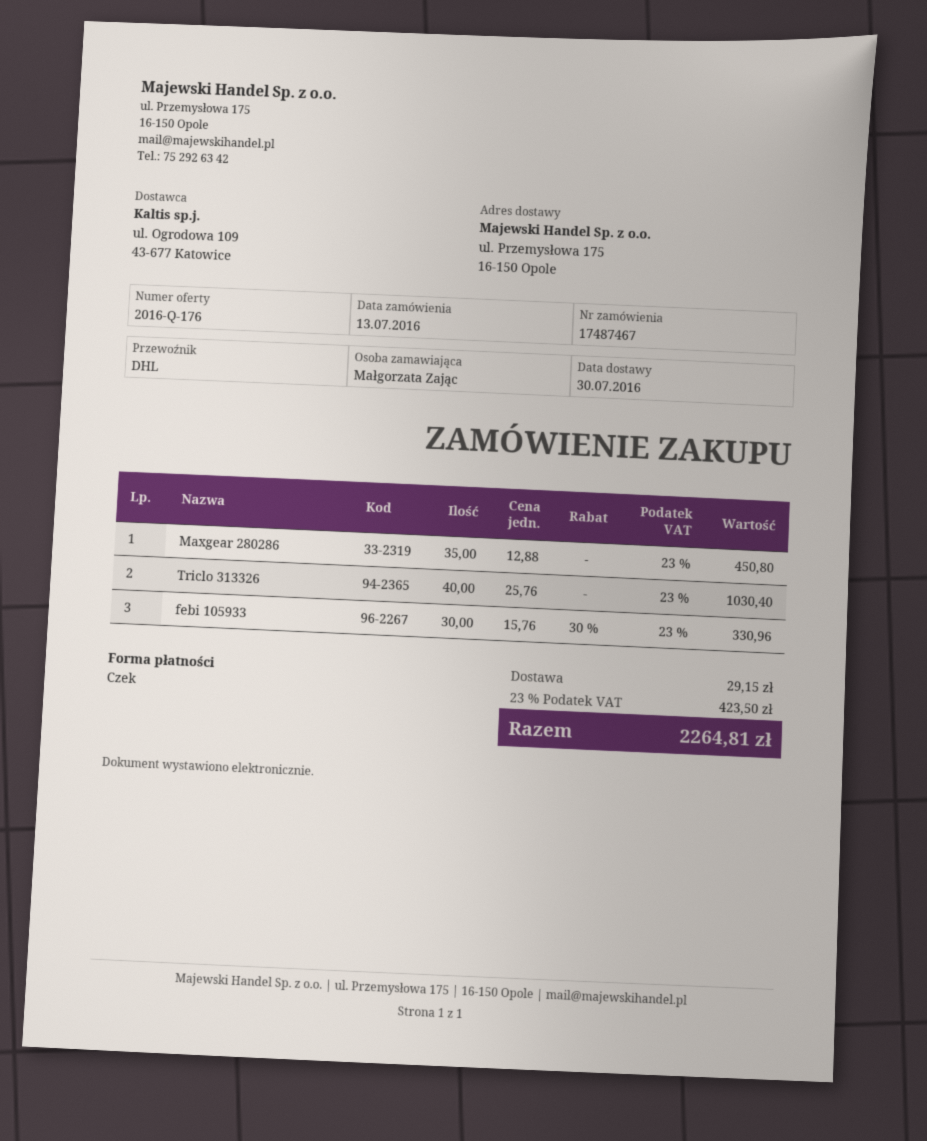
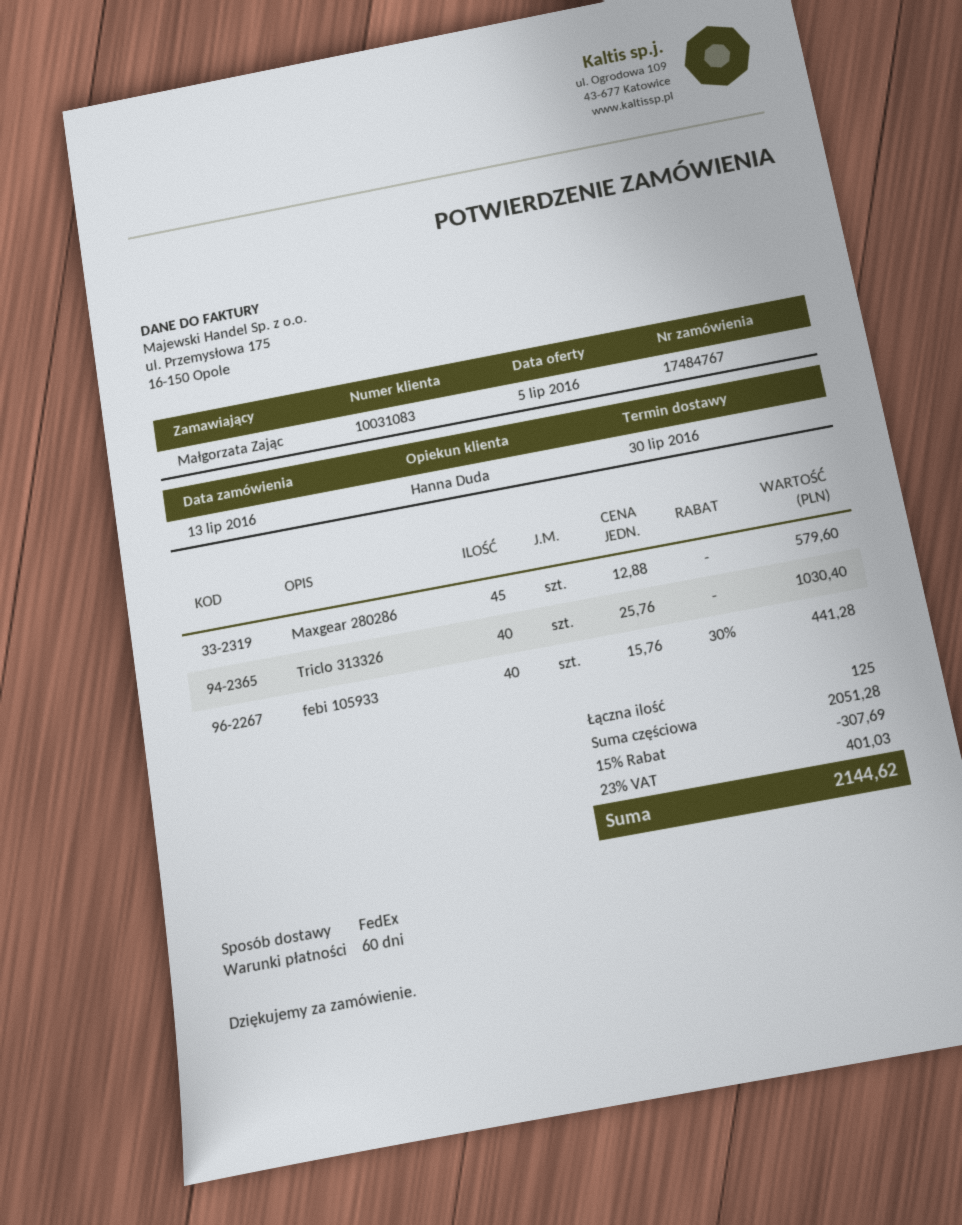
order number: 17487467 -> 17484767
shipping method: DHL -> FedEx
Maxgear 280286: 35 x 12.88 = 450.80 -> 45 x 12.88 = 579.60
febi 105933: 30 x 15.76 - 30% = 330.96 -> 40 x 15.76 - 30% = 441.28
discount: none -> 15% = 307.69
shipping: 29.15 -> none
tax: 23% = 423.50 -> 23% = 401.03
total: 2264.81 -> 2144.62

